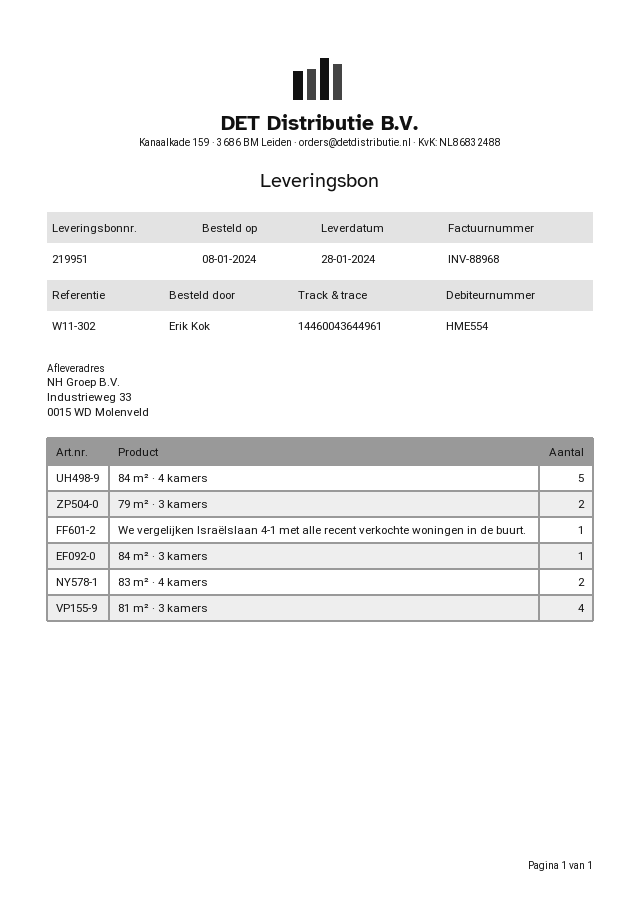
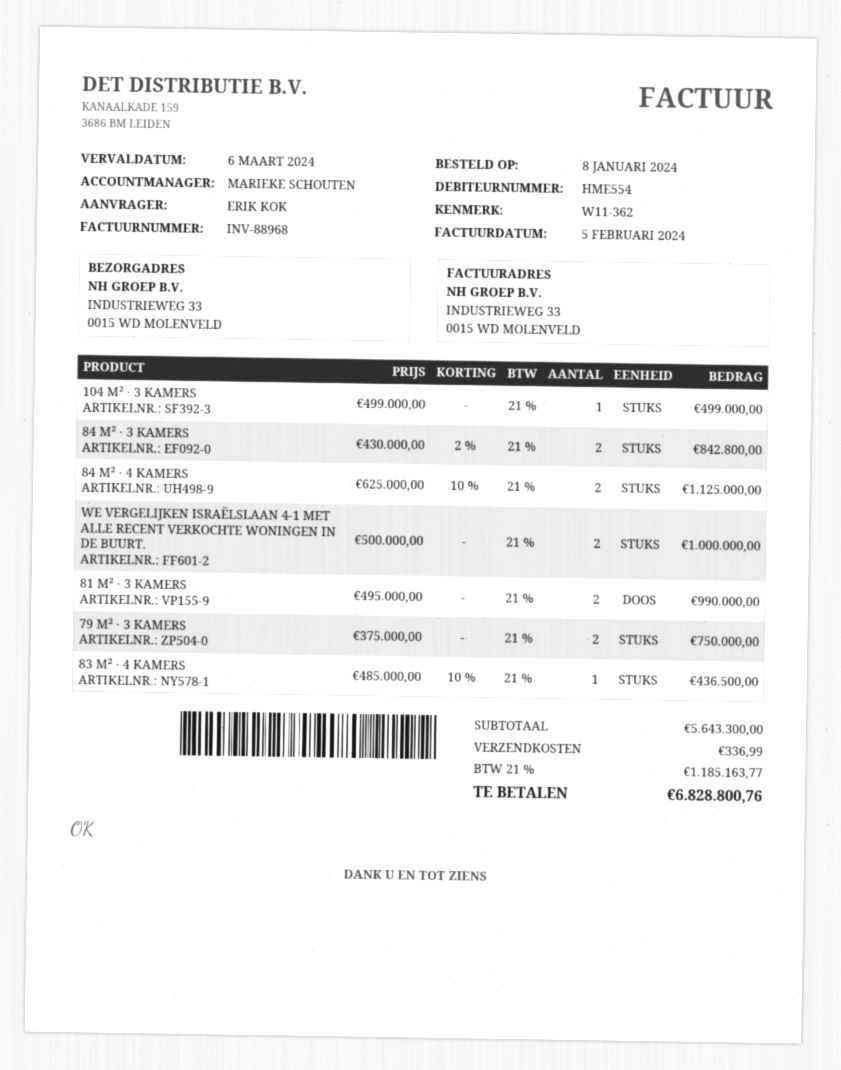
reference: W11-302 -> W11-362
84 m² · 4 kamers: 5 -> 2
We vergelijken Israëlslaan 4-1 met alle recent verkochte woningen in de buurt.: 1 -> 2
84 m² · 3 kamers: 1 -> 2
83 m² · 4 kamers: 2 -> 1
81 m² · 3 kamers: 4 -> 2
104 M² · 3 KAMERS: none -> 1

